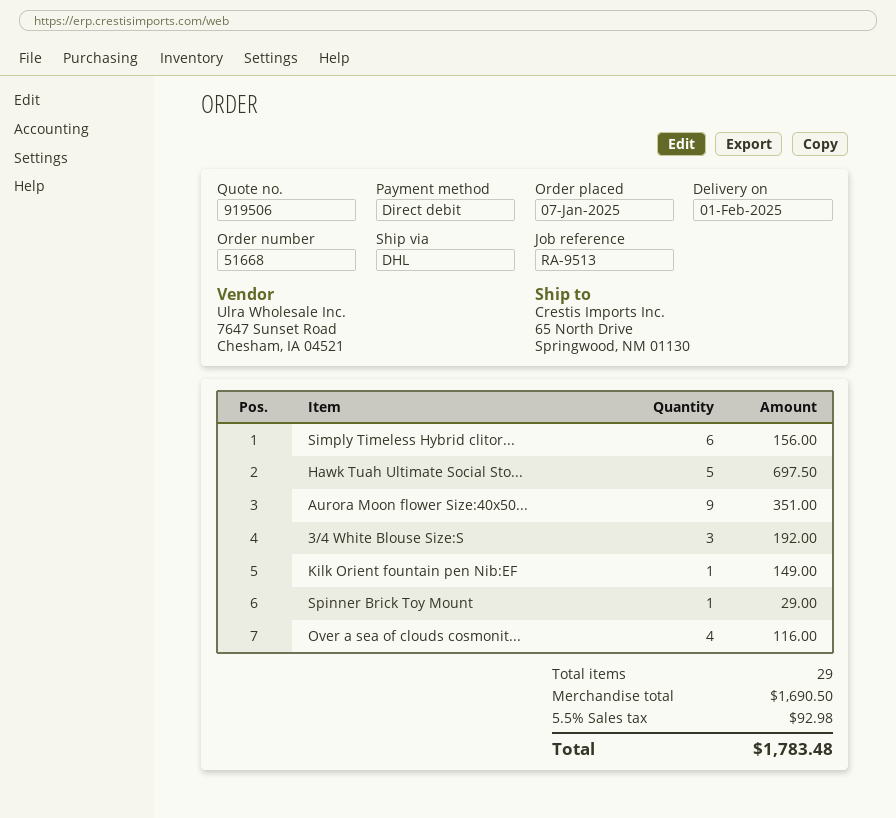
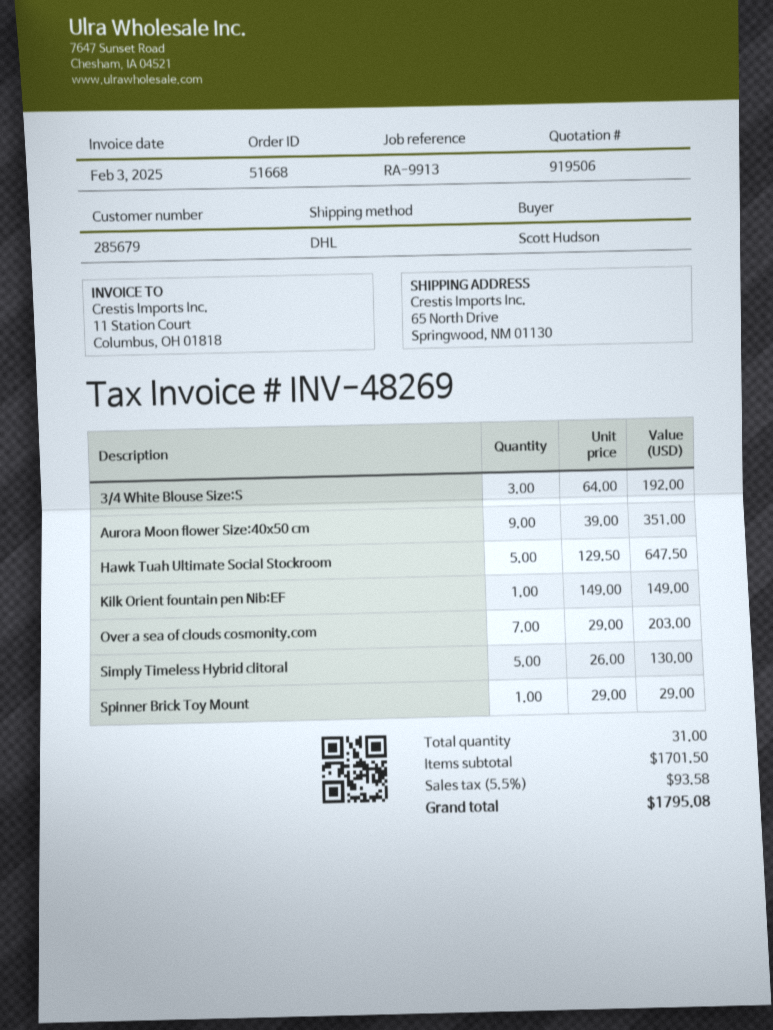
reference: RA-9513 -> RA-9913
Simply Timeless Hybrid clitor...: 6 for 156.00 -> 5 for 130.00
Hawk Tuah Ultimate Social Sto...: 5 for 697.50 -> 5 for 647.50
Over a sea of clouds cosmonit...: 4 for 116.00 -> 7 for 203.00
total quantity: 29 -> 31
subtotal: 1690.50 -> 1701.50
tax: 5.5% = 92.98 -> 5.5% = 93.58
total: 1783.48 -> 1795.08

